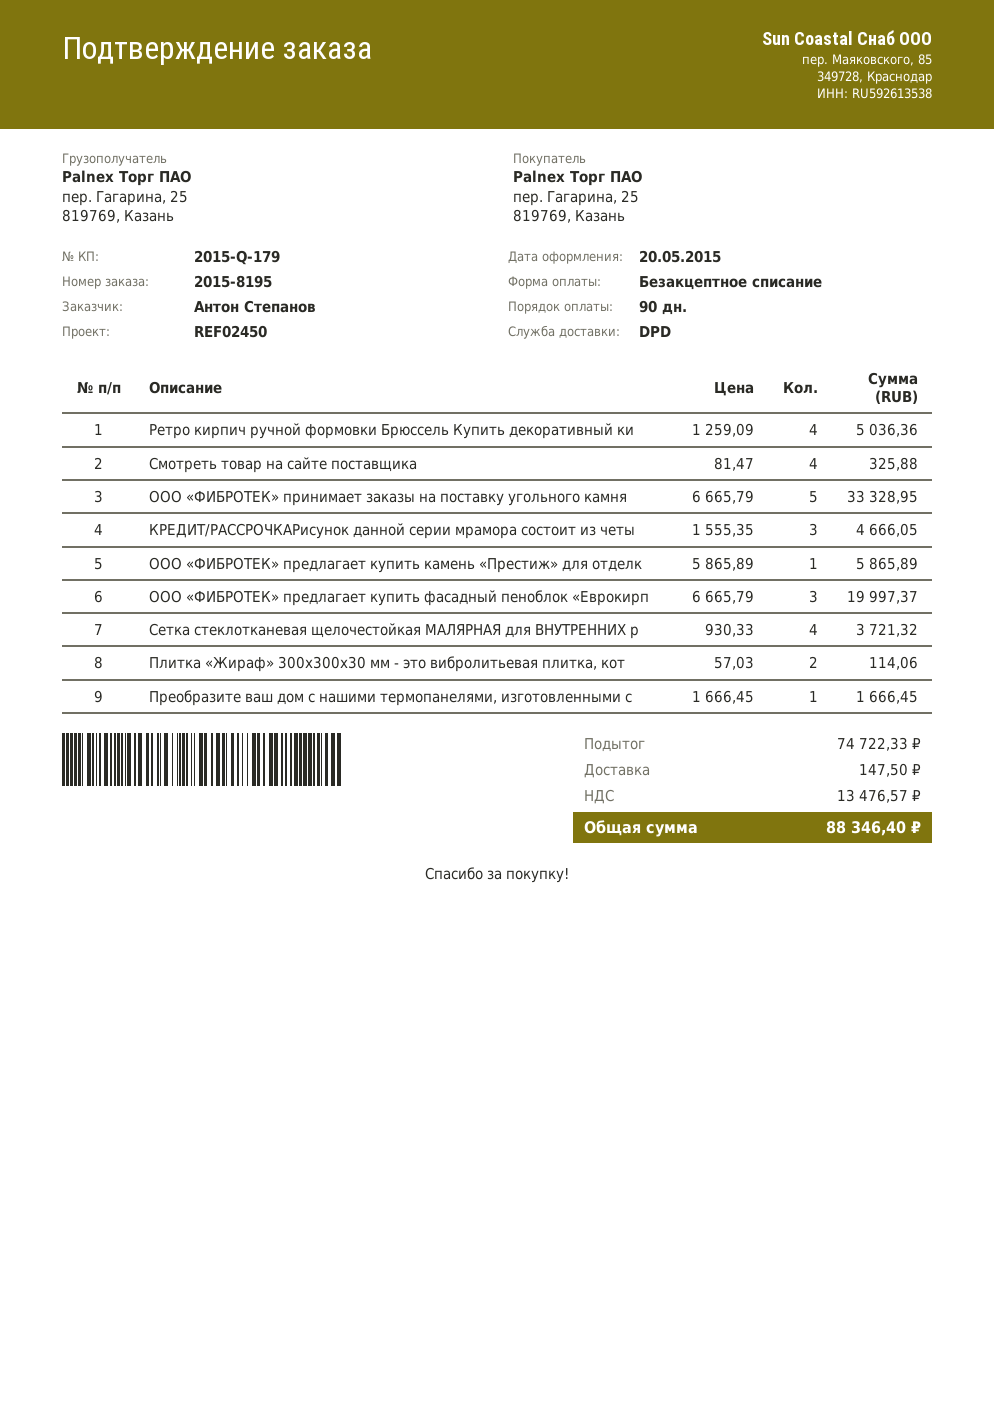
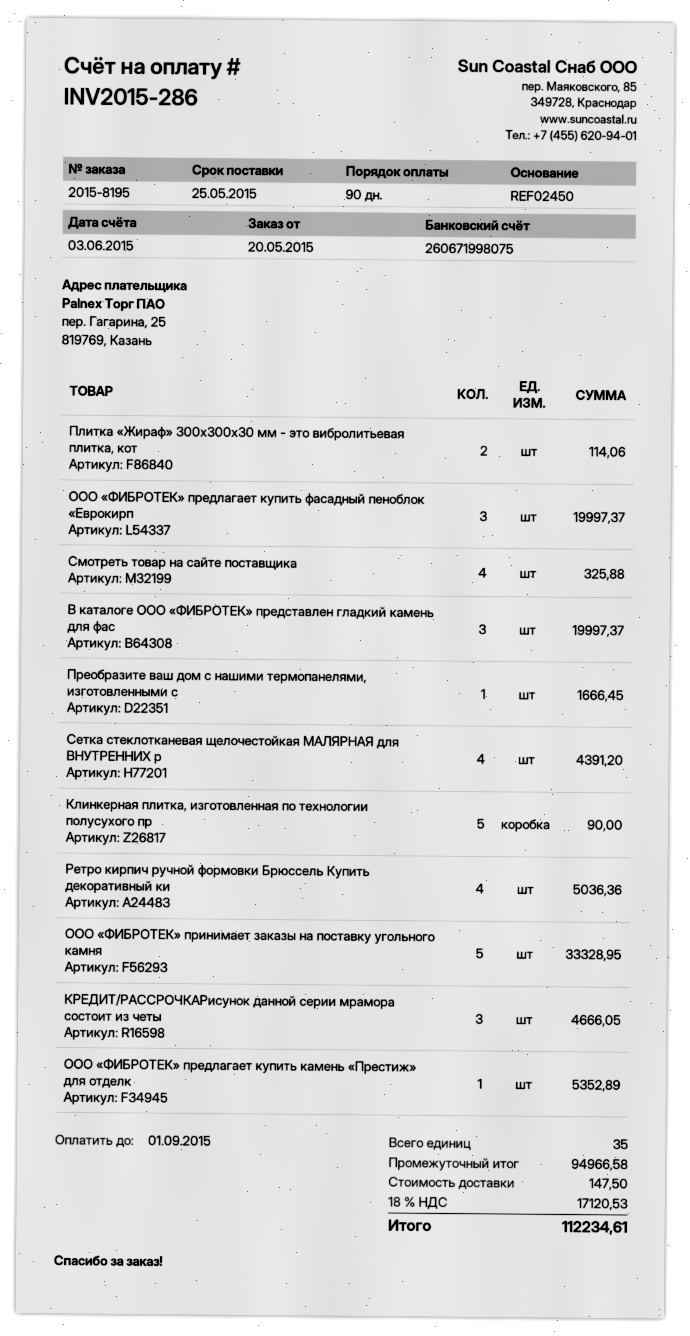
ООО «ФИБРОТЕК» предлагает купить камень «Престиж» для отделк: 1 for 5865.89 -> 1 for 5352.89
Сетка стеклотканевая щелочестойкая МАЛЯРНАЯ для ВНУТРЕННИХ р: 4 for 3721.32 -> 4 for 4391.20
В каталоге ООО «ФИБРОТЕК» представлен гладкий камень для фас: none -> 3 for 19997.37
Клинкерная плитка, изготовленная по технологии полусухого пр: none -> 5 for 90.00
subtotal: 74722.33 -> 94966.58
tax: 13476.57 -> 17120.53
total: 88346.40 -> 112234.61

